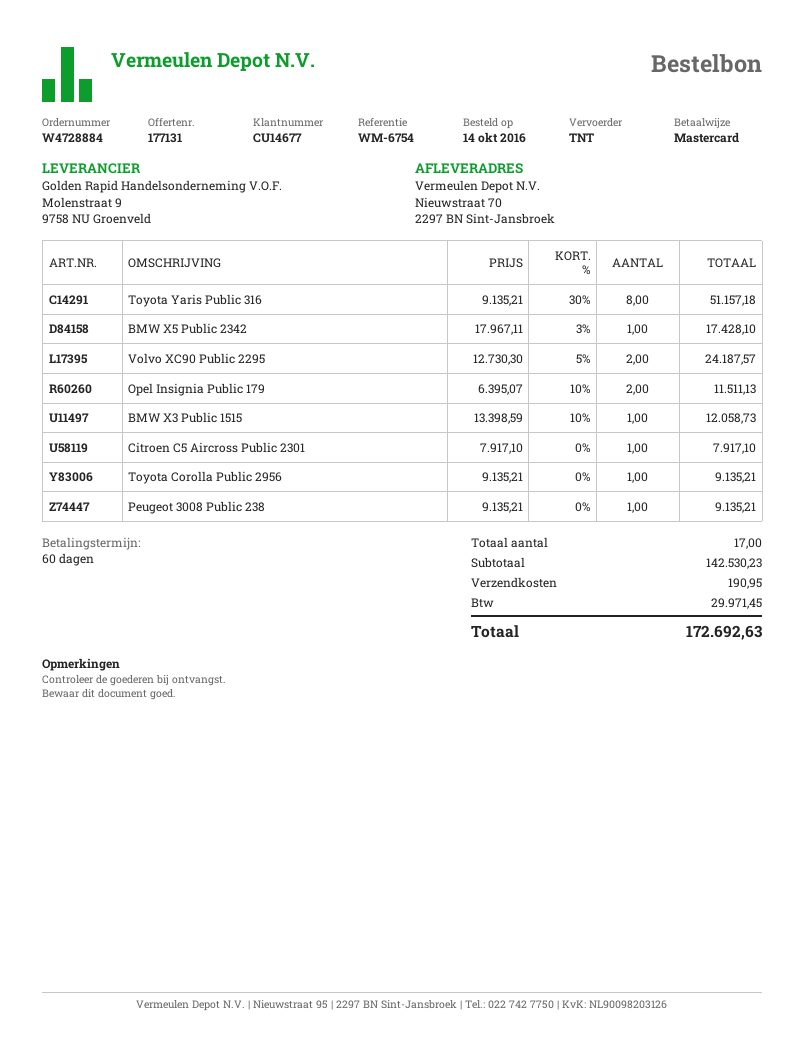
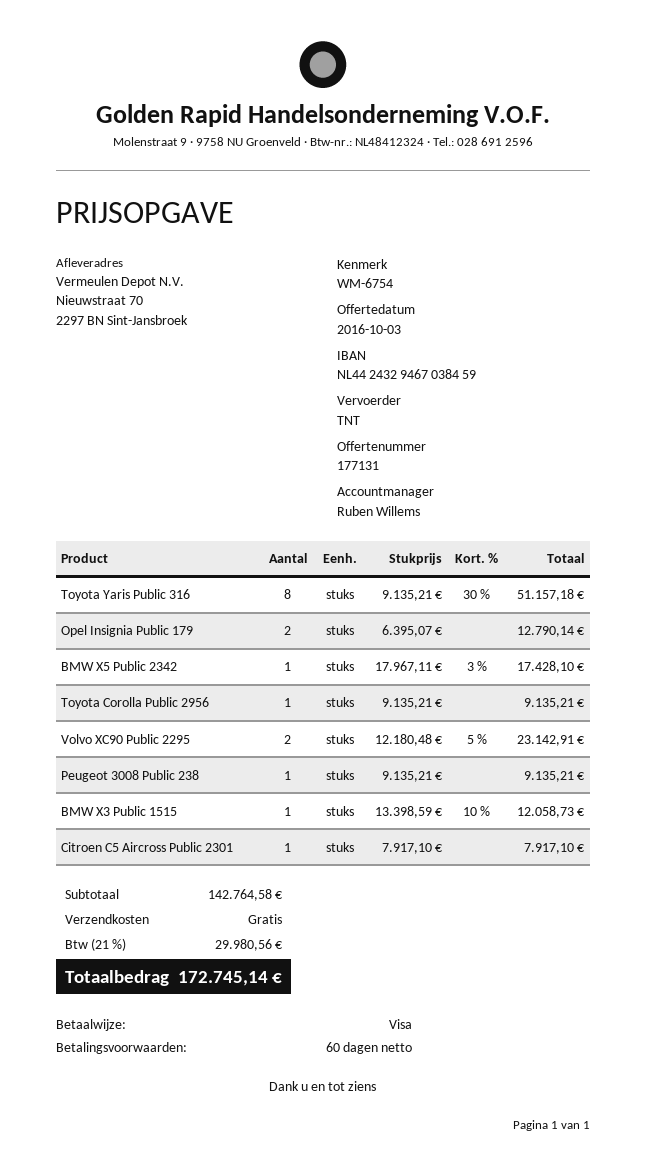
payment method: Mastercard -> Visa
Volvo XC90 Public 2295: 2 x 12730.30 - 5% = 24187.57 -> 2 x 12180.48 - 5% = 23142.91
Opel Insignia Public 179: 2 x 6395.07 - 10% = 11511.13 -> 2 x 6395.07 = 12790.14
subtotal: 142530.23 -> 142764.58
shipping: 190.95 -> 0.00
tax: 29971.45 -> 29980.56
total: 172692.63 -> 172745.14

